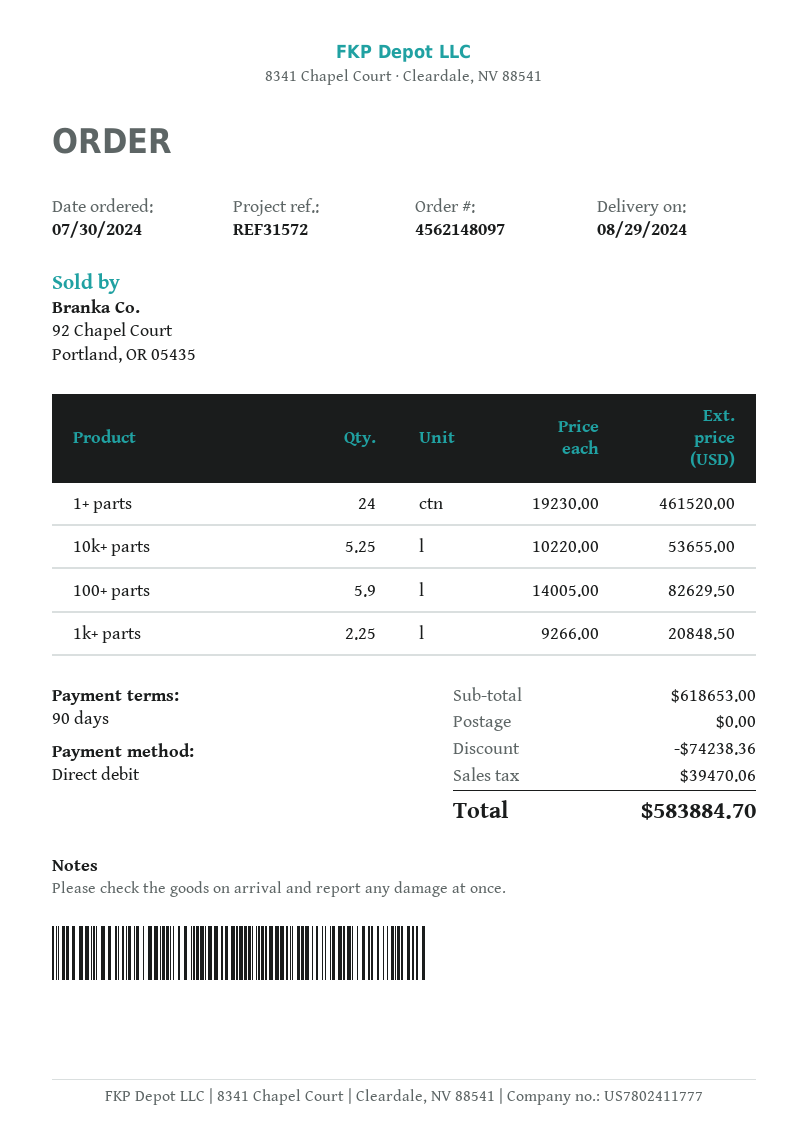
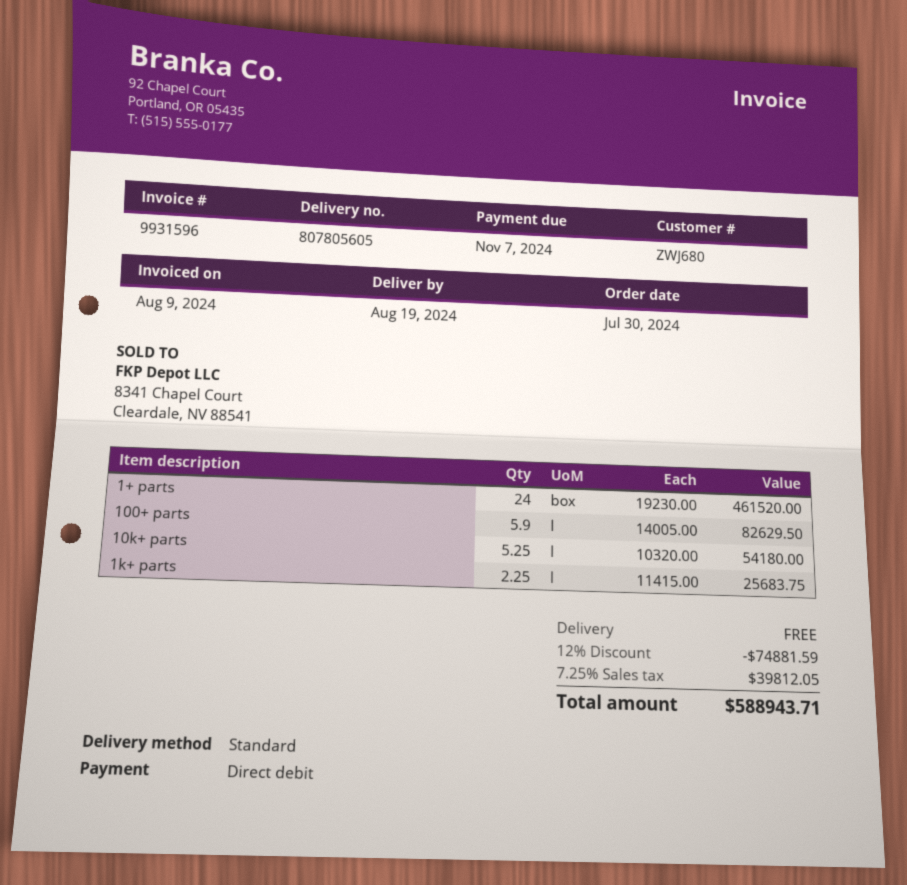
delivery date: 2024-08-29 -> 2024-08-19
10k+ parts: 5.25 x 10220.00 = 53655.00 -> 5.25 x 10320.00 = 54180.00
1k+ parts: 2.25 x 9266.00 = 20848.50 -> 2.25 x 11415.00 = 25683.75
discount: 74238.36 -> 74881.59
tax: 39470.06 -> 39812.05
total: 583884.70 -> 588943.71

